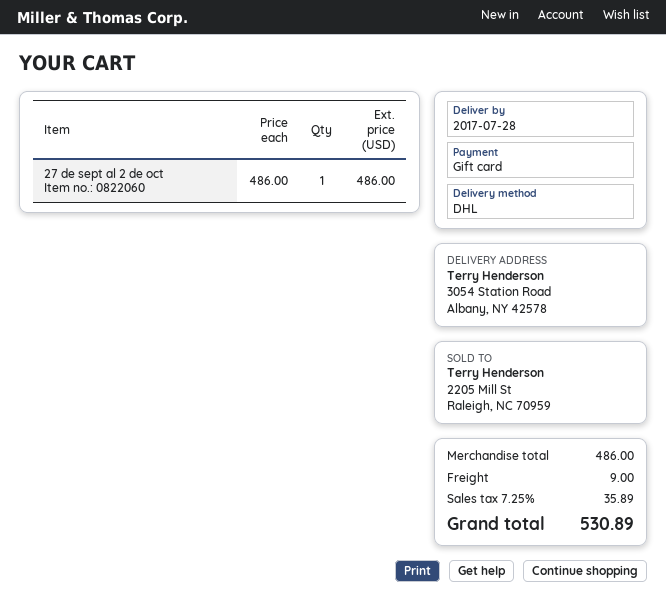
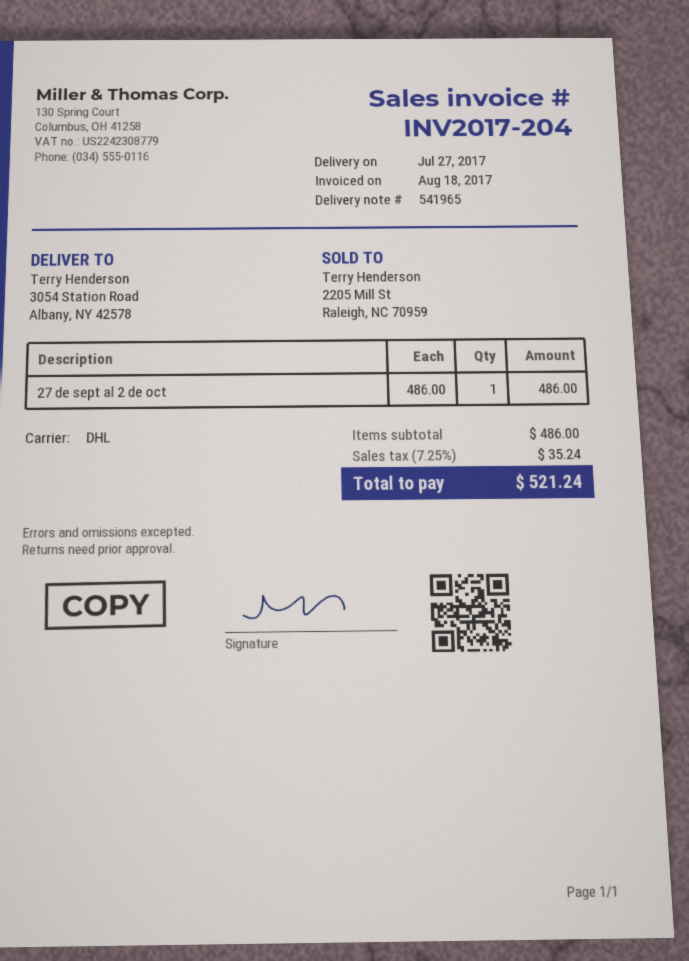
delivery date: 2017-07-28 -> 2017-07-27
shipping: 9.00 -> none
tax: 7.25% = 35.89 -> 7.25% = 35.24
total: 530.89 -> 521.24

